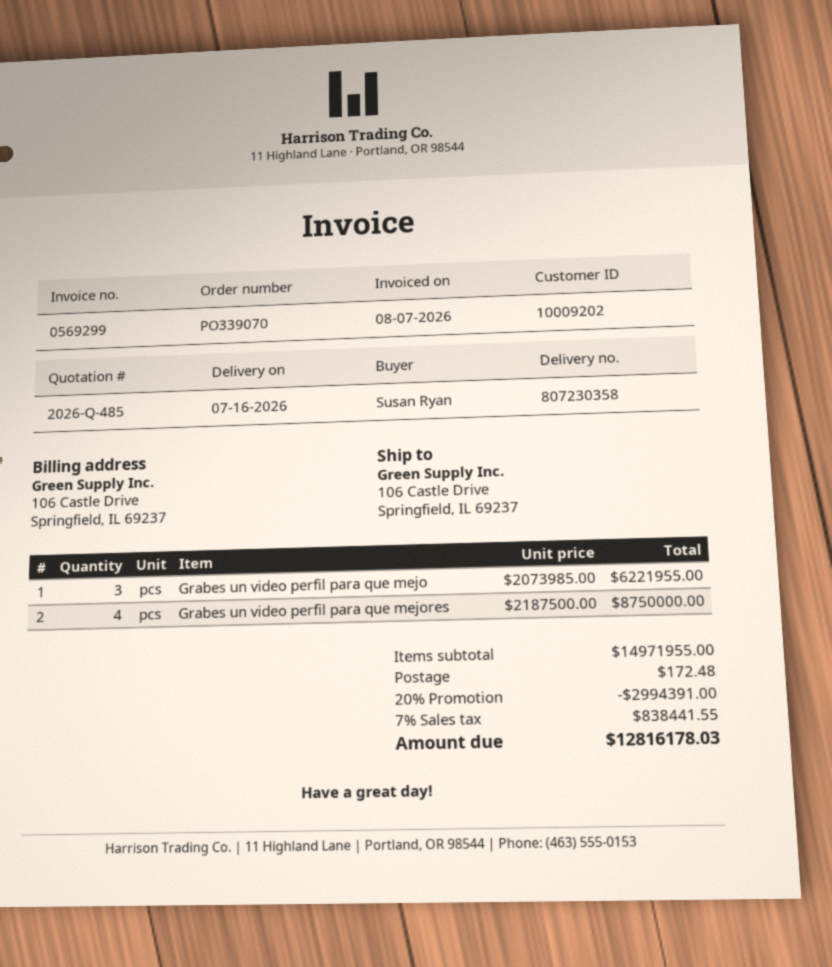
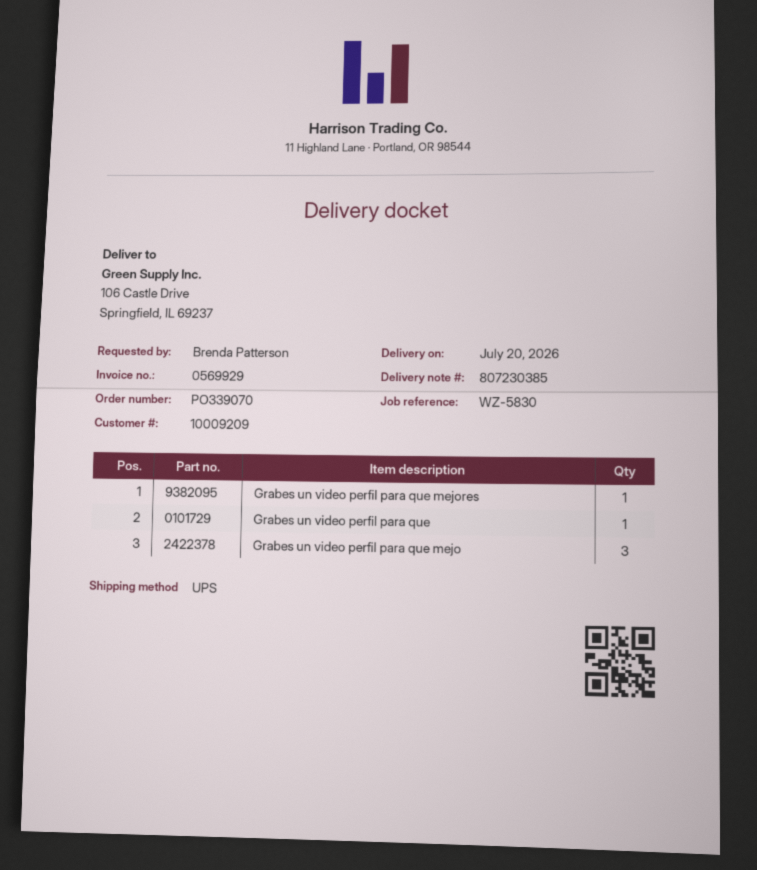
delivery note number: 807230358 -> 807230385
delivery date: 2026-07-16 -> 2026-07-20
invoice number: 0569299 -> 0569929
customer number: 10009202 -> 10009209
ordered by: Susan Ryan -> Brenda Patterson
Grabes un video perfil para que mejores: 4 -> 1
Grabes un video perfil para que: none -> 1

